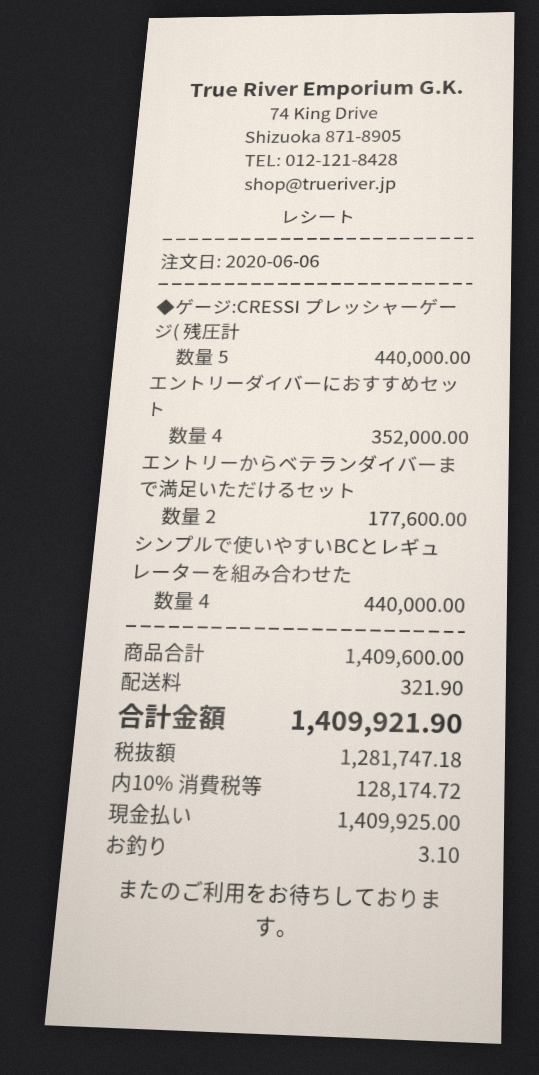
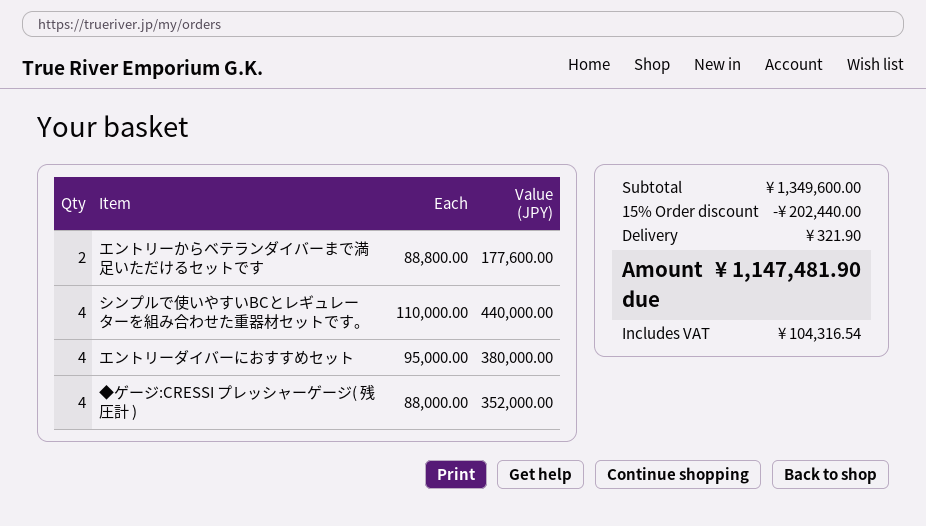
◆ゲージ:CRESSI プレッシャーゲージ( 残圧計: 5 for 440000.00 -> 4 for 352000.00
エントリーダイバーにおすすめセット: 4 for 352000.00 -> 4 for 380000.00
subtotal: 1409600.00 -> 1349600.00
discount: none -> 15% = 202440.00
tax: 128174.72 -> 104316.54
total: 1409921.90 -> 1147481.90

